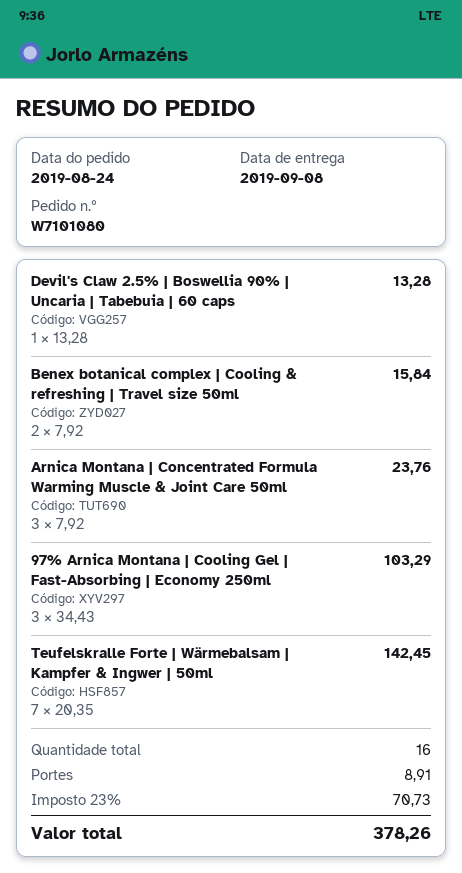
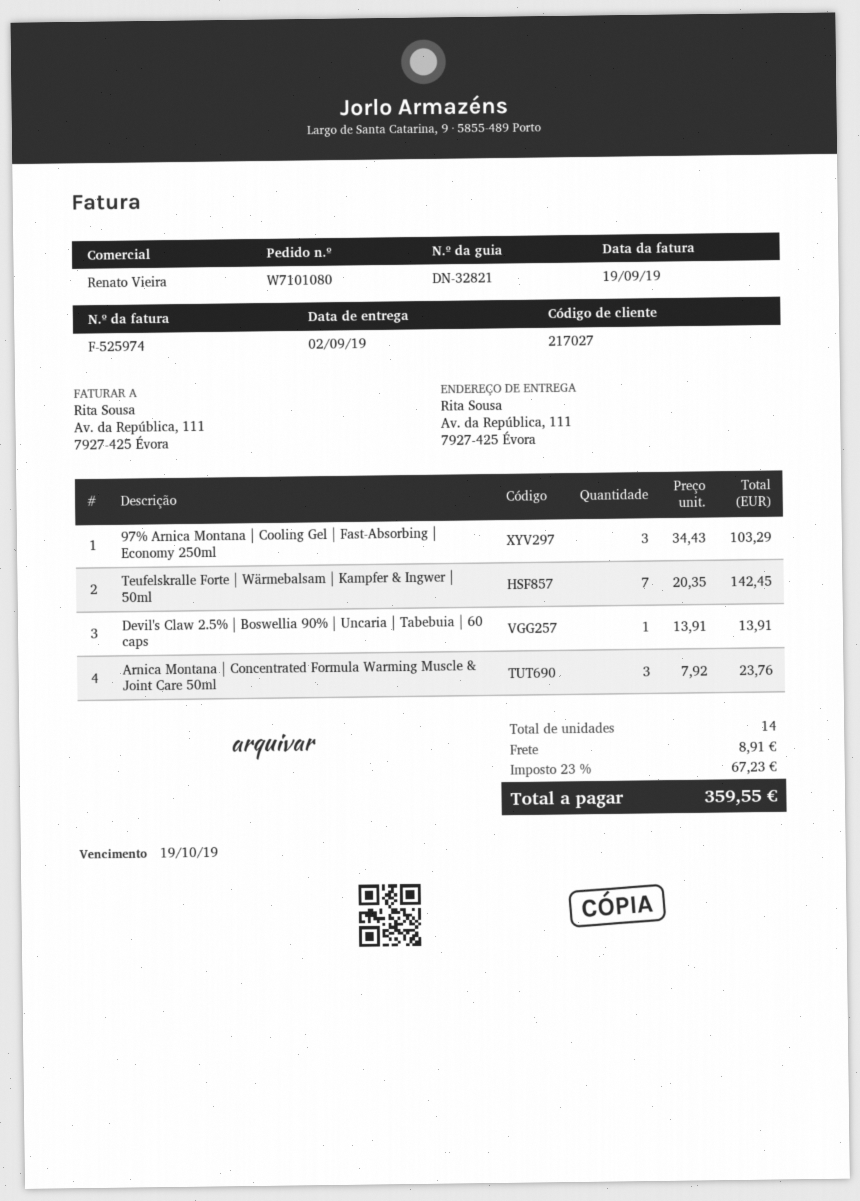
delivery date: 2019-09-08 -> 2019-09-02
Devil's Claw 2.5% | Boswellia 90% | Uncaria | Tabebuia | 60 caps: 1 x 13.28 = 13.28 -> 1 x 13.91 = 13.91
Benex botanical complex | Cooling & refreshing | Travel size 50ml: 2 x 7.92 = 15.84 -> none
total quantity: 16 -> 14
tax: 23% = 70.73 -> 23% = 67.23
total: 378.26 -> 359.55

